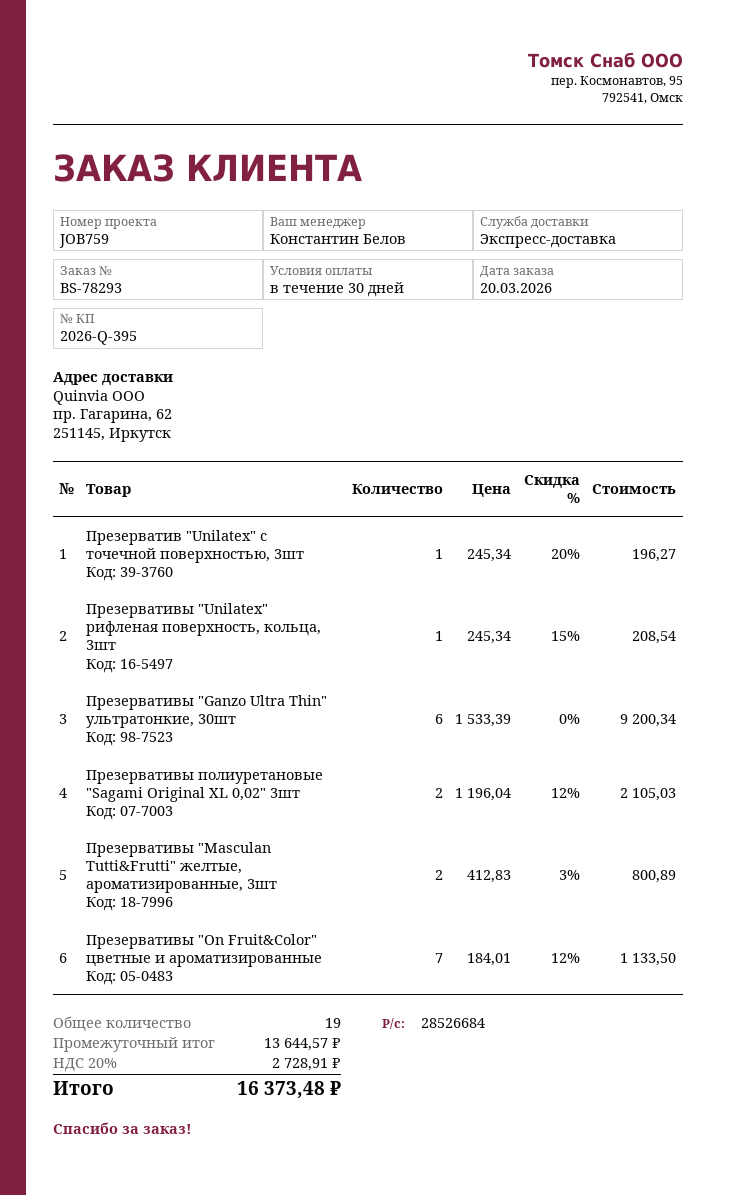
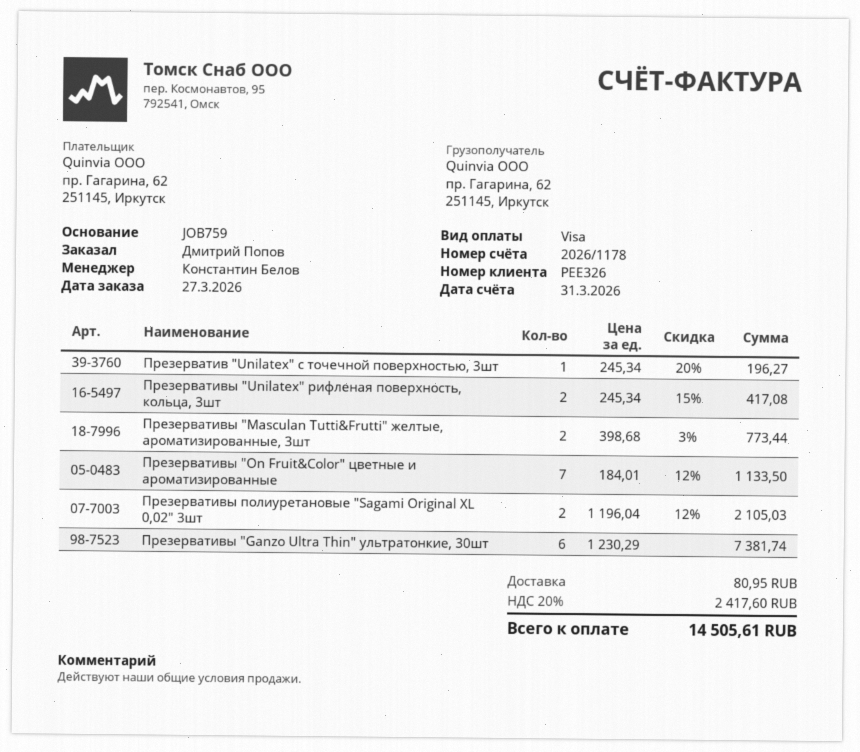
order date: 2026-03-20 -> 2026-03-27
Презервативы "Unilatex" рифленая поверхность, кольца, 3шт: 1 x 245.34 - 15% = 208.54 -> 2 x 245.34 - 15% = 417.08
Презервативы "Ganzo Ultra Thin" ультратонкие, 30шт: 6 x 1533.39 = 9200.34 -> 6 x 1230.29 = 7381.74
Презервативы "Masculan Tutti&Frutti" желтые, ароматизированные, 3шт: 2 x 412.83 - 3% = 800.89 -> 2 x 398.68 - 3% = 773.44
shipping: none -> 80.95
tax: 20% = 2728.91 -> 20% = 2417.60
total: 16373.48 -> 14505.61

